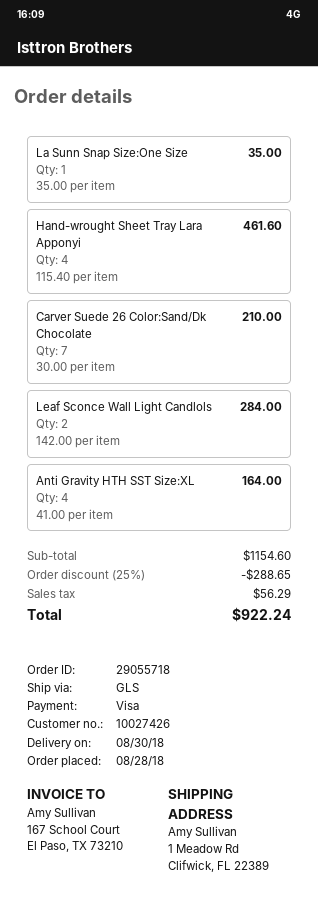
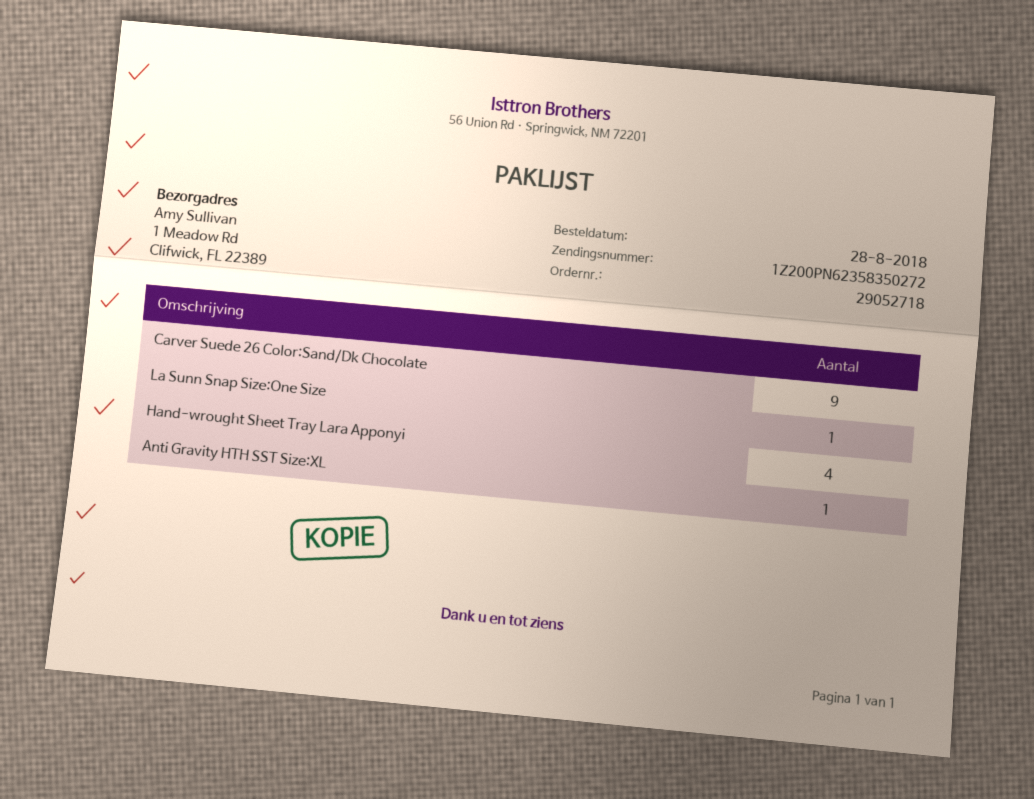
order number: 29055718 -> 29052718
Carver Suede 26 Color:Sand/Dk Chocolate: 7 -> 9
Leaf Sconce Wall Light Candlols: 2 -> none
Anti Gravity HTH SST Size:XL: 4 -> 1

